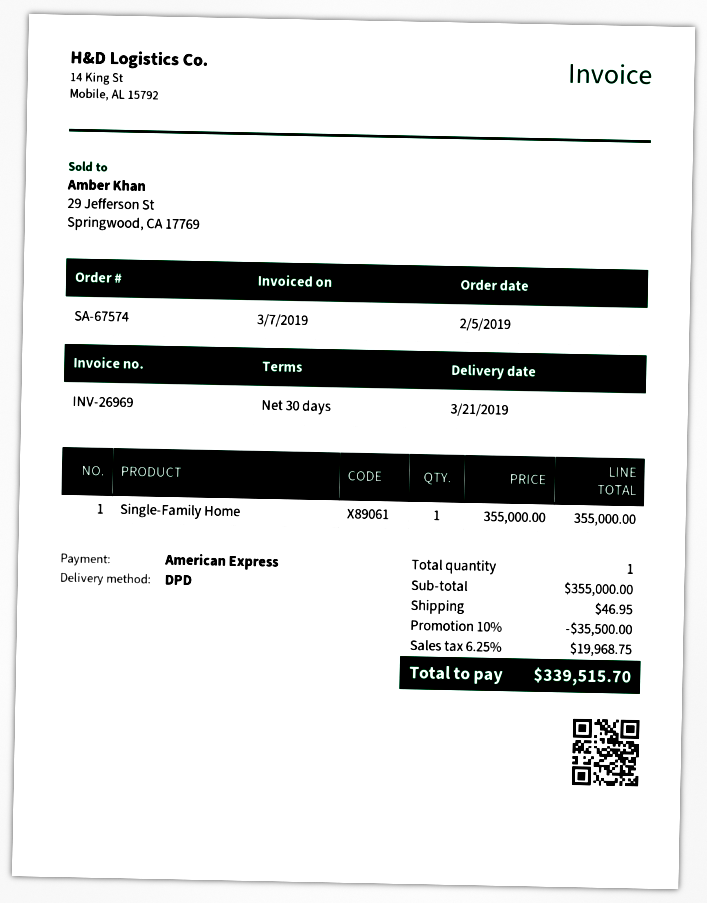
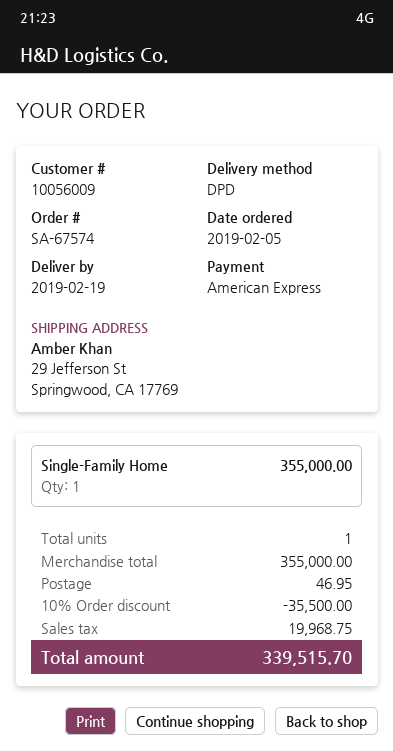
delivery date: 2019-03-21 -> 2019-02-19

